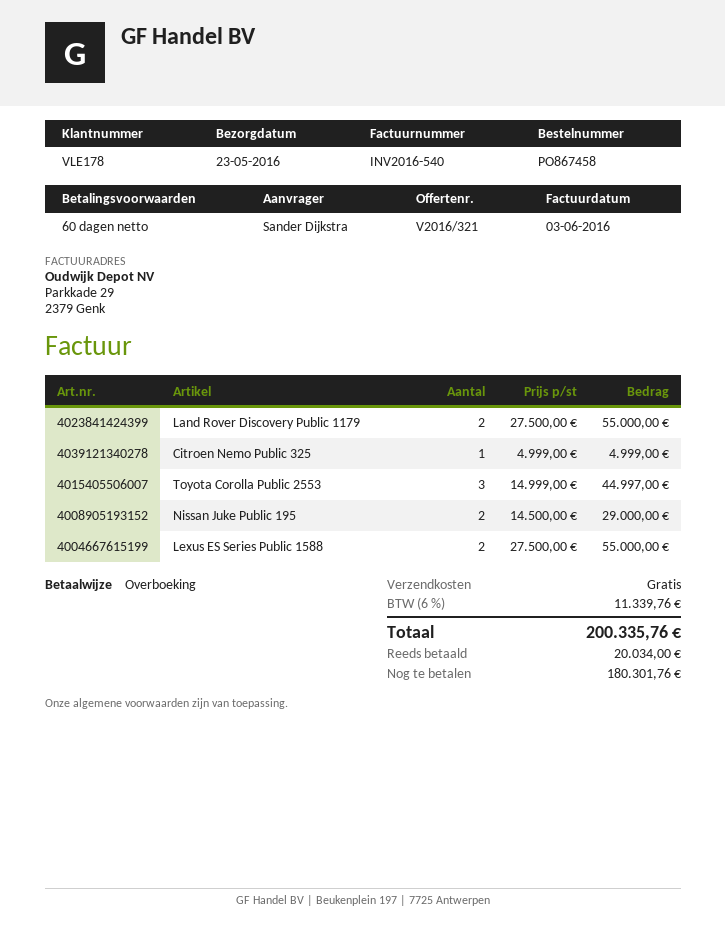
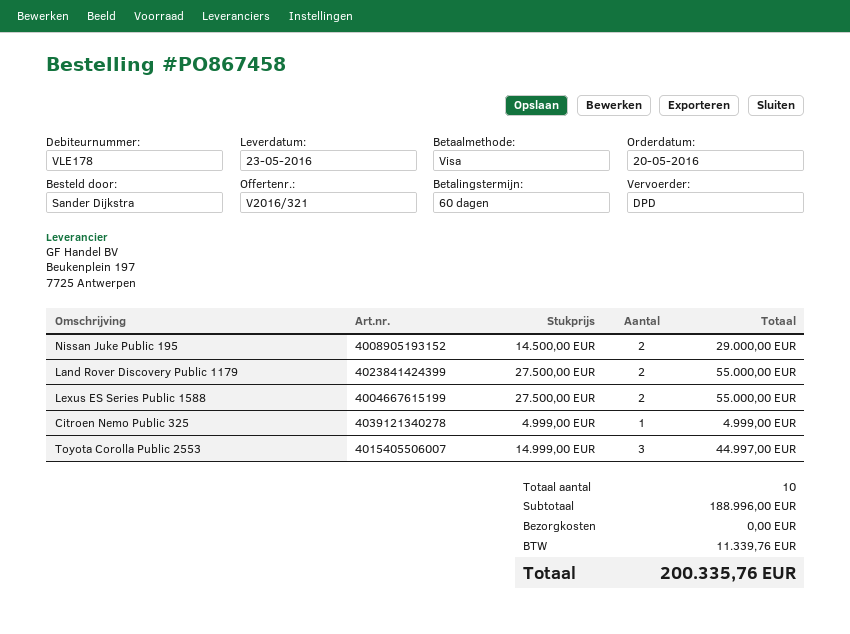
payment method: bank transfer -> Visa

